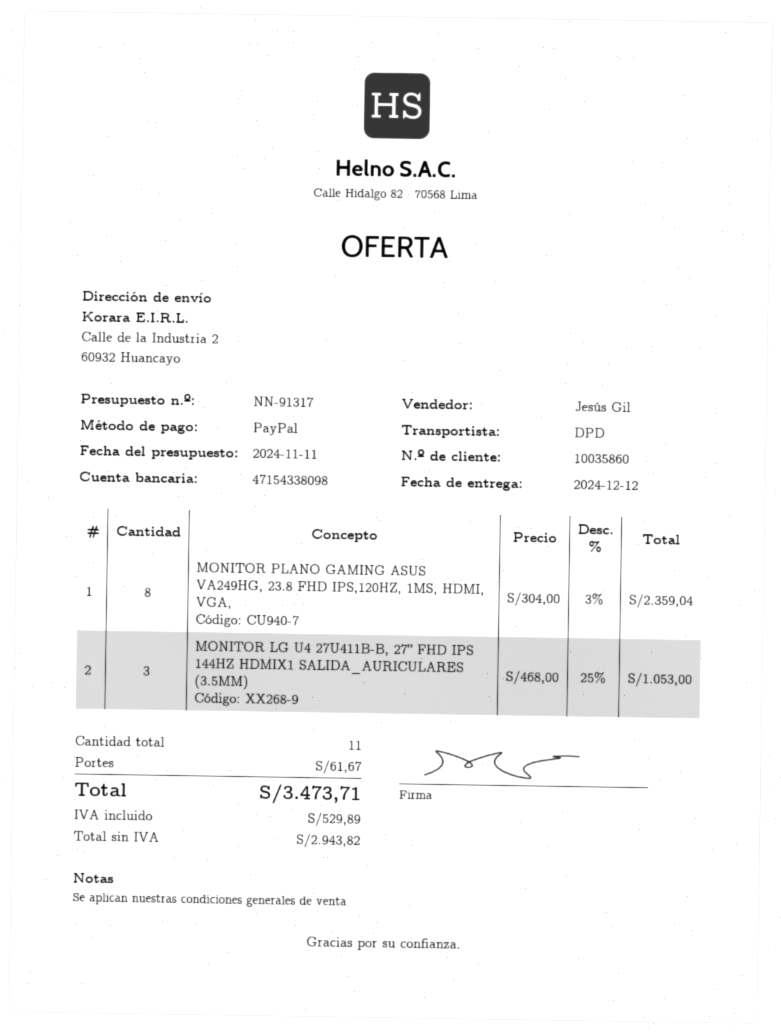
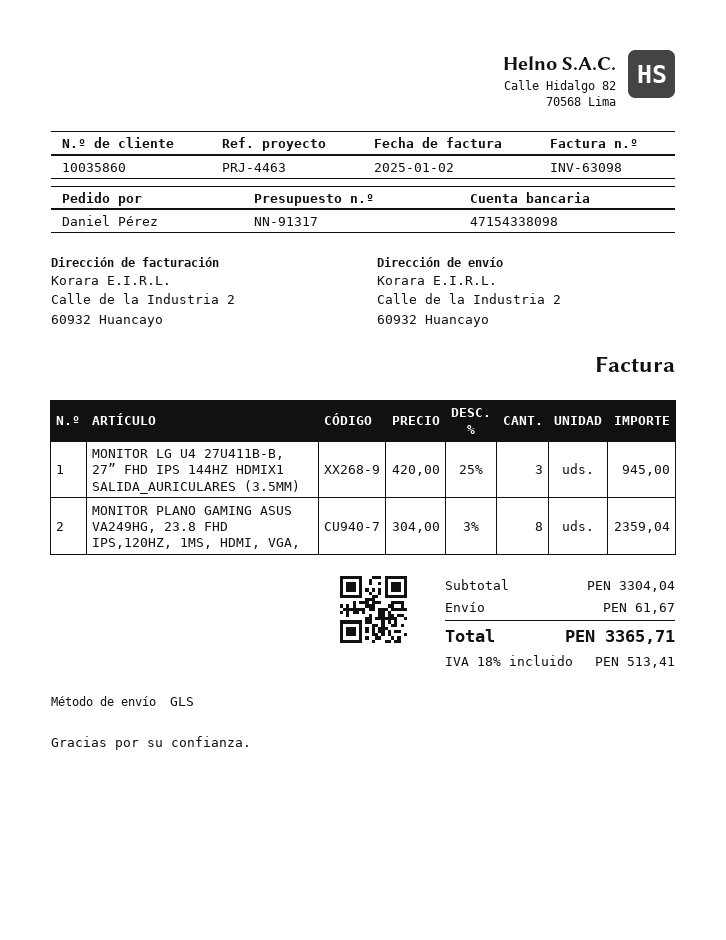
shipping method: DPD -> GLS
MONITOR LG U4 27U411B-B, 27” FHD IPS 144HZ HDMIX1 SALIDA_AURICULARES (3.5MM): 3 x 468.00 - 25% = 1053.00 -> 3 x 420.00 - 25% = 945.00
tax: 529.89 -> 513.41
total: 3473.71 -> 3365.71

